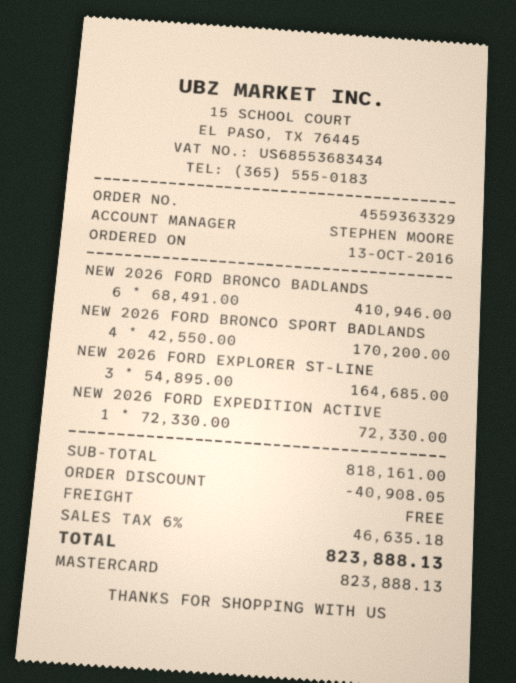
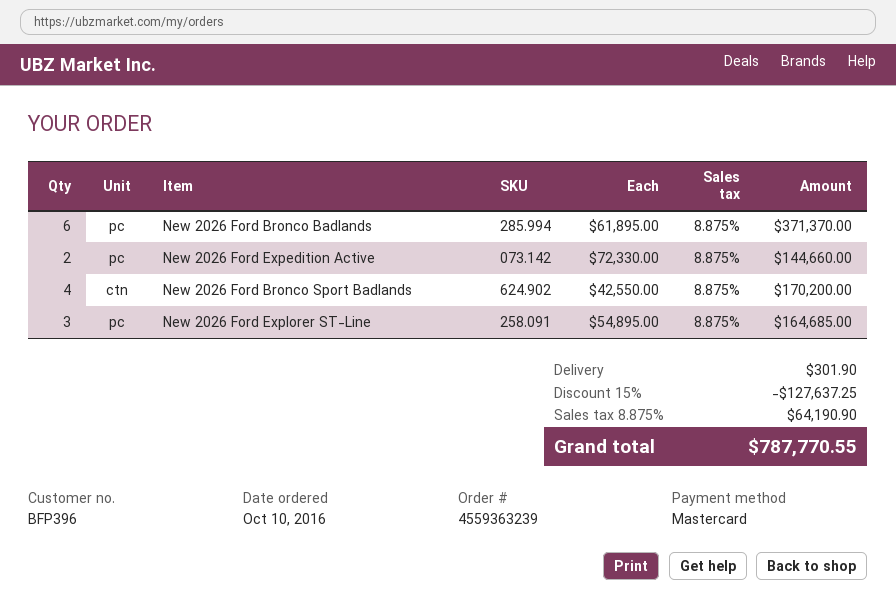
order number: 4559363329 -> 4559363239
order date: 2016-10-13 -> 2016-10-10
NEW 2026 FORD BRONCO BADLANDS: 6 x 68491.00 = 410946.00 -> 6 x 61895.00 = 371370.00
NEW 2026 FORD EXPEDITION ACTIVE: 1 x 72330.00 = 72330.00 -> 2 x 72330.00 = 144660.00
discount: 40908.05 -> 127637.25
shipping: 0.00 -> 301.90
tax: 6% = 46635.18 -> 8.875% = 64190.90
total: 823888.13 -> 787770.55

